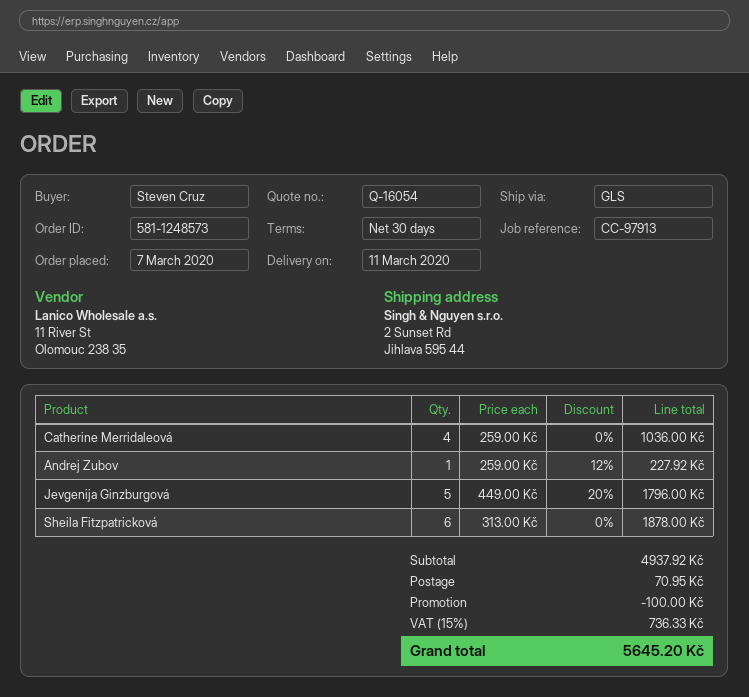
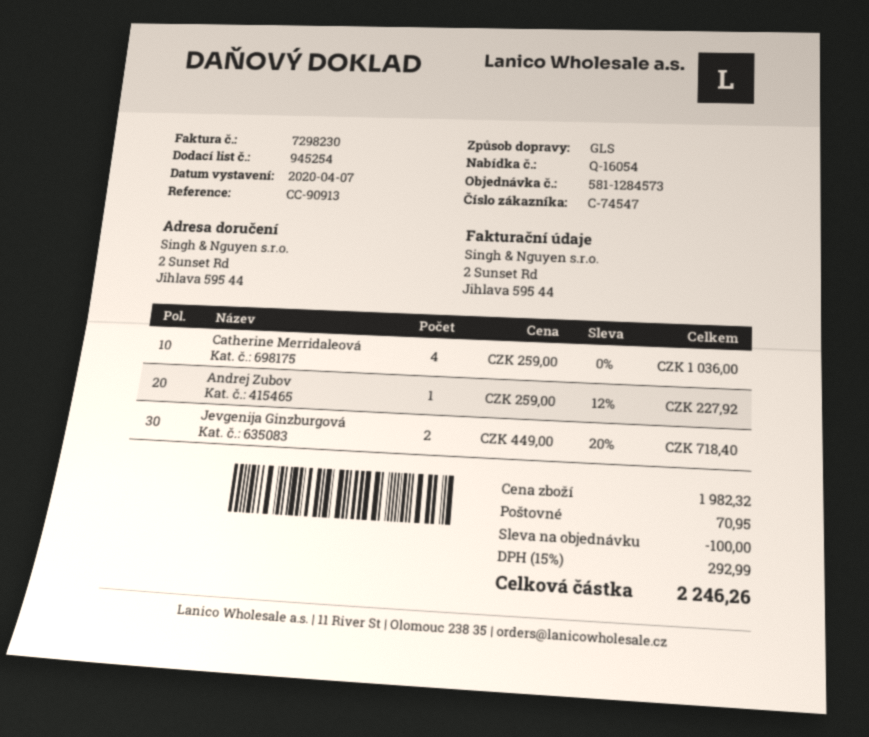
order number: 581-1248573 -> 581-1284573
reference: CC-97913 -> CC-90913
Jevgenija Ginzburgová: 5 x 449.00 - 20% = 1796.00 -> 2 x 449.00 - 20% = 718.40
Sheila Fitzpatricková: 6 x 313.00 = 1878.00 -> none
subtotal: 4937.92 -> 1982.32
tax: 15% = 736.33 -> 15% = 292.99
total: 5645.20 -> 2246.26

